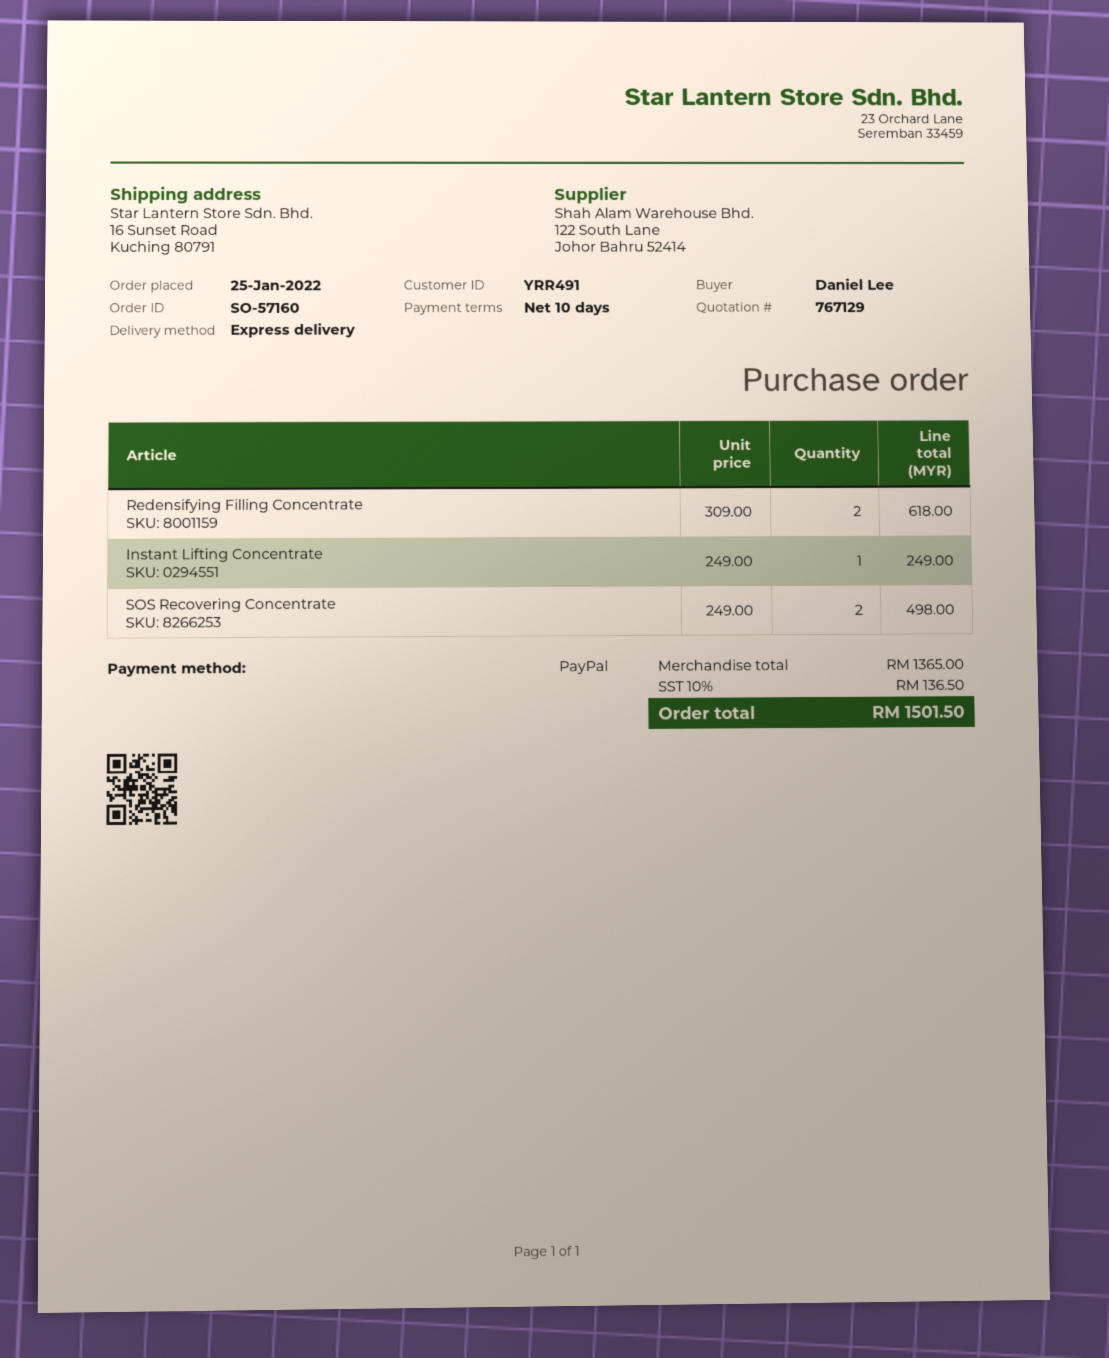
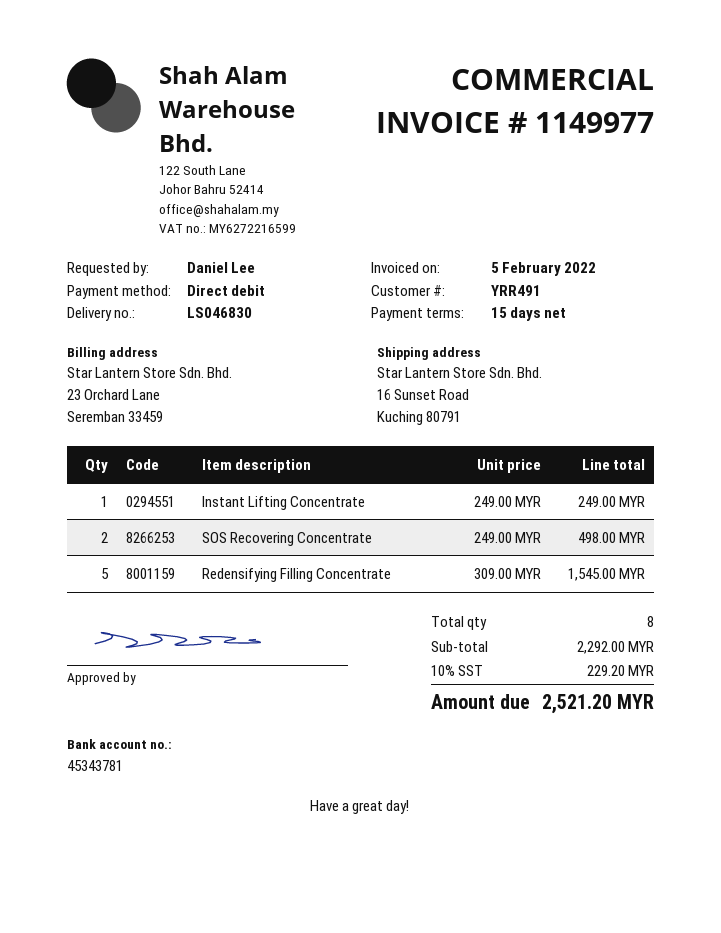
payment terms: 10 days -> 15 days
payment method: PayPal -> direct debit
Redensifying Filling Concentrate: 2 x 309.00 = 618.00 -> 5 x 309.00 = 1545.00
subtotal: 1365.00 -> 2292.00
tax: 10% = 136.50 -> 10% = 229.20
total: 1501.50 -> 2521.20

